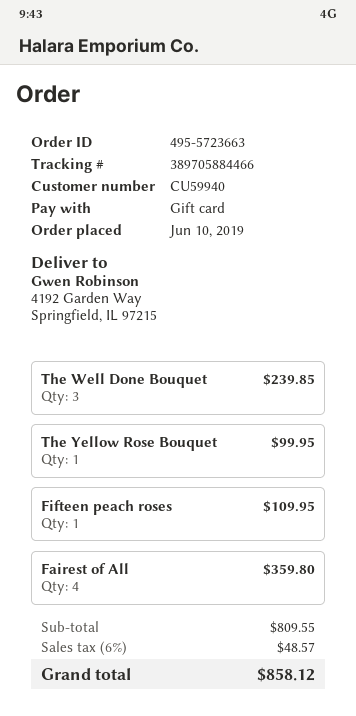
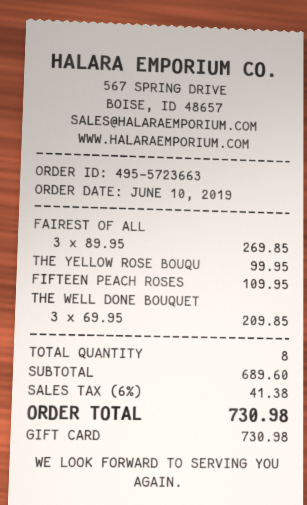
The Well Done Bouquet: 3 for 239.85 -> 3 for 209.85
Fairest of All: 4 for 359.80 -> 3 for 269.85
subtotal: 809.55 -> 689.60
tax: 6% = 48.57 -> 6% = 41.38
total: 858.12 -> 730.98

